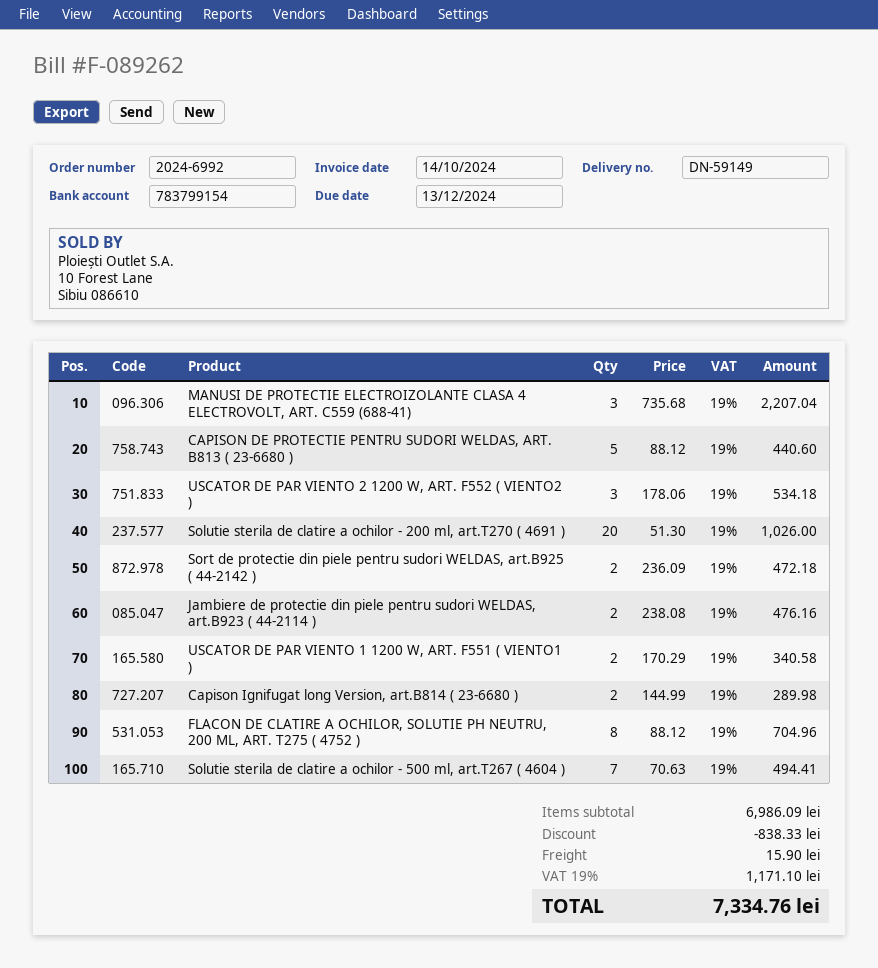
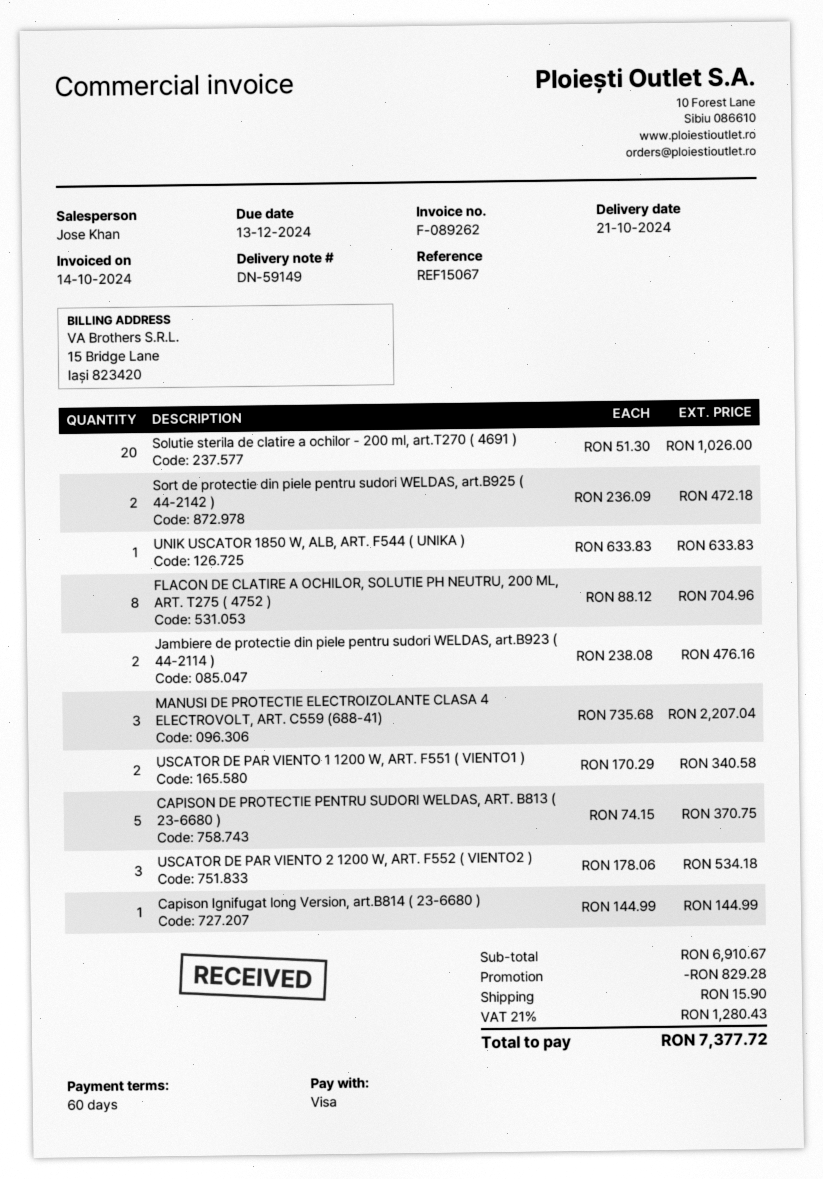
CAPISON DE PROTECTIE PENTRU SUDORI WELDAS, ART. B813 ( 23-6680 ): 5 x 88.12 = 440.60 -> 5 x 74.15 = 370.75
Capison Ignifugat long Version, art.B814 ( 23-6680 ): 2 x 144.99 = 289.98 -> 1 x 144.99 = 144.99
Solutie sterila de clatire a ochilor - 500 ml, art.T267 ( 4604 ): 7 x 70.63 = 494.41 -> none
UNIK USCATOR 1850 W, ALB, ART. F544 ( UNIKA ): none -> 1 x 633.83 = 633.83
subtotal: 6986.09 -> 6910.67
discount: 838.33 -> 829.28
tax: 19% = 1171.10 -> 21% = 1280.43
total: 7334.76 -> 7377.72

